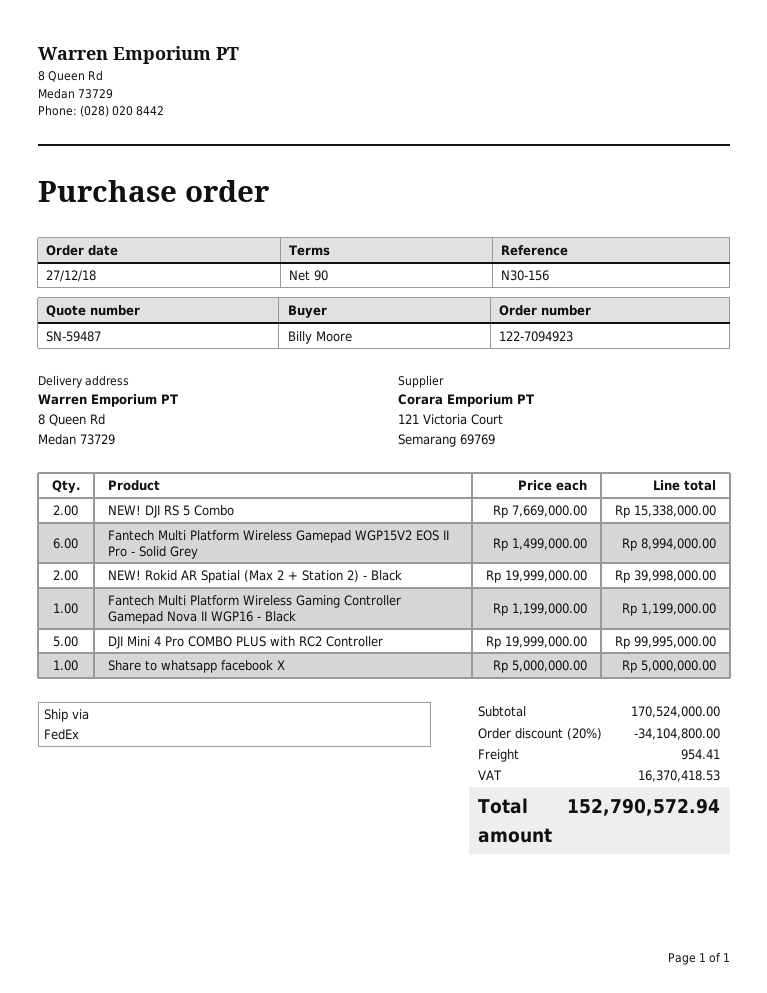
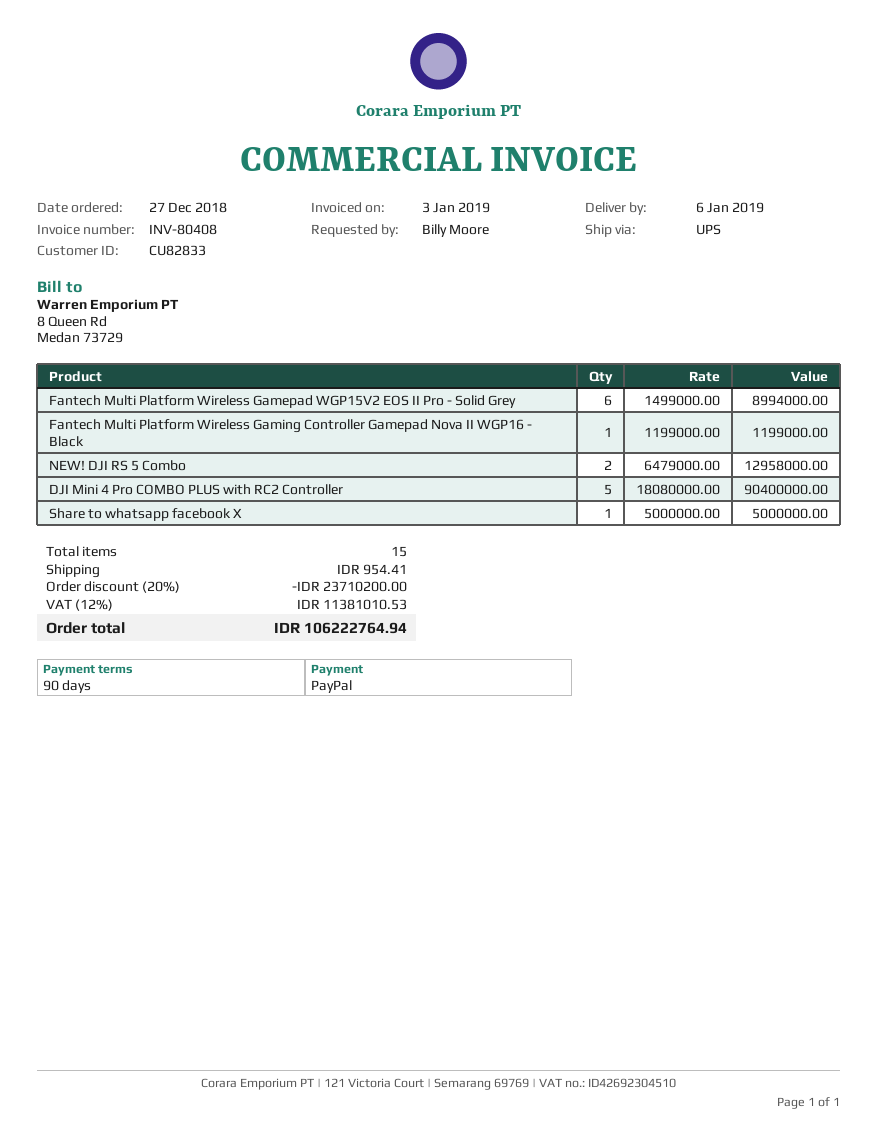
shipping method: FedEx -> UPS
NEW! DJI RS 5 Combo: 2 x 7669000.00 = 15338000.00 -> 2 x 6479000.00 = 12958000.00
NEW! Rokid AR Spatial (Max 2 + Station 2) - Black: 2 x 19999000.00 = 39998000.00 -> none
DJI Mini 4 Pro COMBO PLUS with RC2 Controller: 5 x 19999000.00 = 99995000.00 -> 5 x 18080000.00 = 90400000.00
discount: 20% = 34104800.00 -> 20% = 23710200.00
tax: 16370418.53 -> 11381010.53
total: 152790572.94 -> 106222764.94

